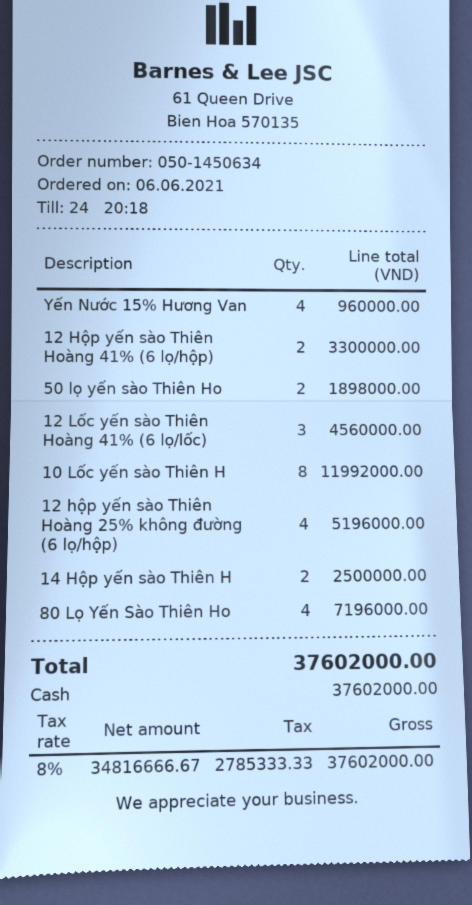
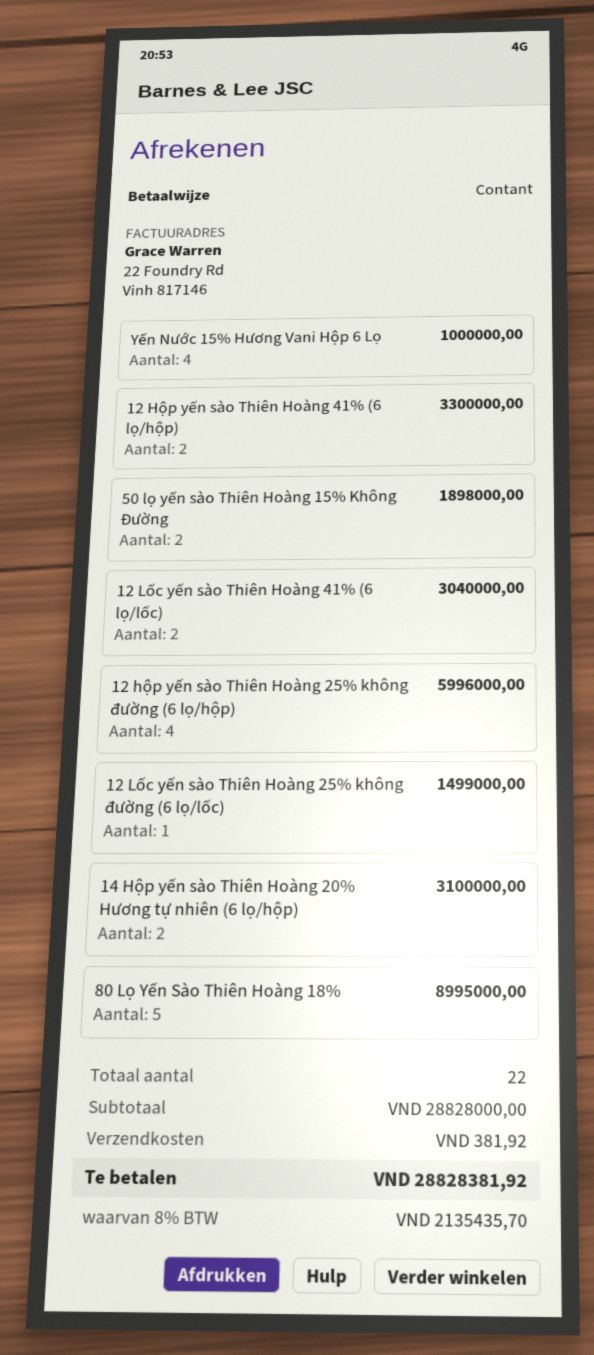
Yến Nước 15% Hương Van: 4 for 960000.00 -> 4 for 1000000.00
12 Lốc yến sào Thiên Hoàng 41% (6 lọ/lốc): 3 for 4560000.00 -> 2 for 3040000.00
10 Lốc yến sào Thiên H: 8 for 11992000.00 -> none
12 hộp yến sào Thiên Hoàng 25% không đường (6 lọ/hộp): 4 for 5196000.00 -> 4 for 5996000.00
14 Hộp yến sào Thiên H: 2 for 2500000.00 -> 2 for 3100000.00
80 Lọ Yến Sào Thiên Ho: 4 for 7196000.00 -> 5 for 8995000.00
12 Lốc yến sào Thiên Hoàng 25% không đường (6 lọ/lốc): none -> 1 for 1499000.00
shipping: none -> 381.92
tax: 8% = 2785333.33 -> 8% = 2135435.70
total: 37602000.00 -> 28828381.92

